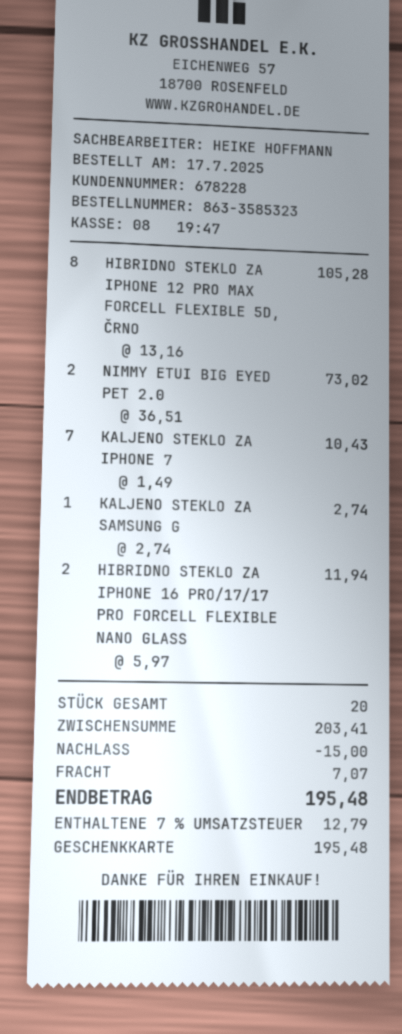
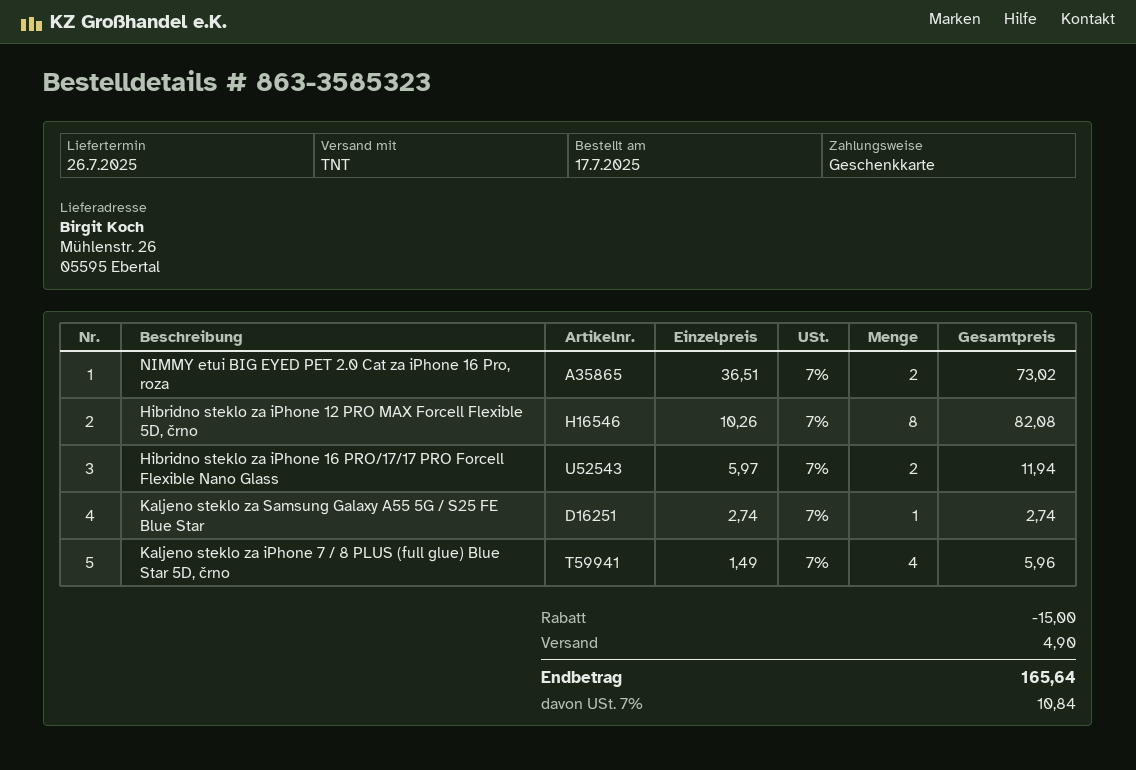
HIBRIDNO STEKLO ZA IPHONE 12 PRO MAX FORCELL FLEXIBLE 5D, ČRNO: 8 x 13.16 = 105.28 -> 8 x 10.26 = 82.08
KALJENO STEKLO ZA IPHONE 7: 7 x 1.49 = 10.43 -> 4 x 1.49 = 5.96
shipping: 7.07 -> 4.90
tax: 7% = 12.79 -> 7% = 10.84
total: 195.48 -> 165.64

